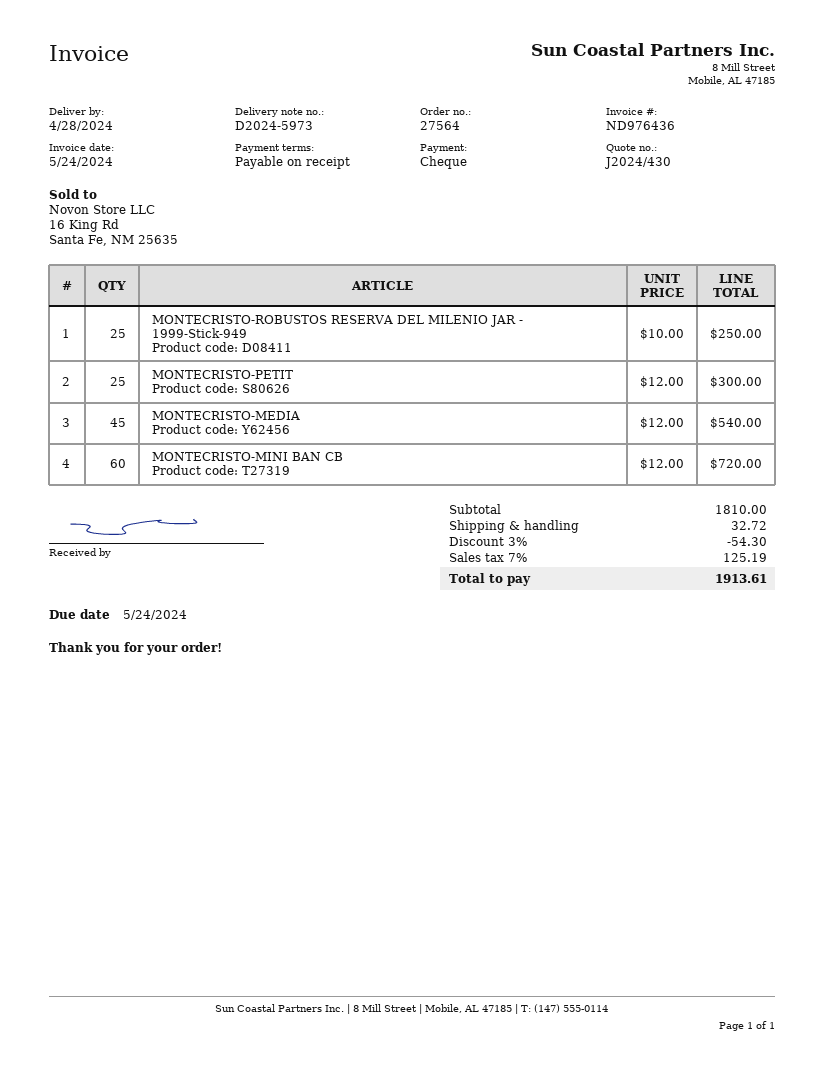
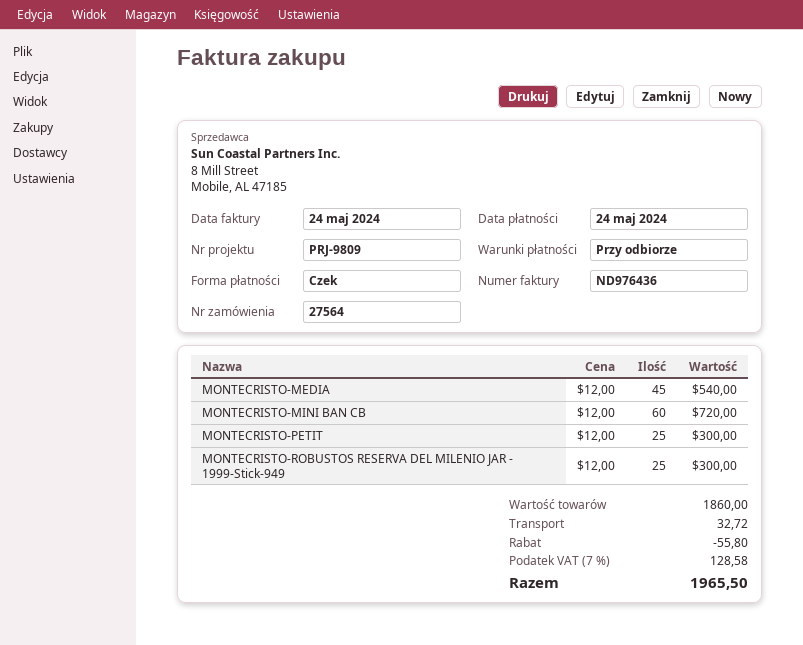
MONTECRISTO-ROBUSTOS RESERVA DEL MILENIO JAR - 1999-Stick-949: 25 x 10.00 = 250.00 -> 25 x 12.00 = 300.00
subtotal: 1810.00 -> 1860.00
discount: 54.30 -> 55.80
tax: 7% = 125.19 -> 7% = 128.58
total: 1913.61 -> 1965.50

